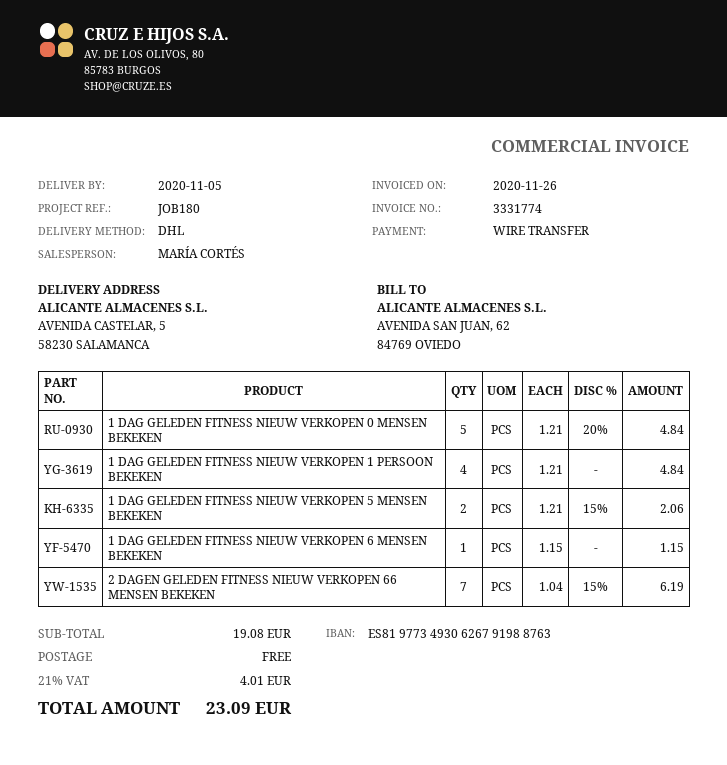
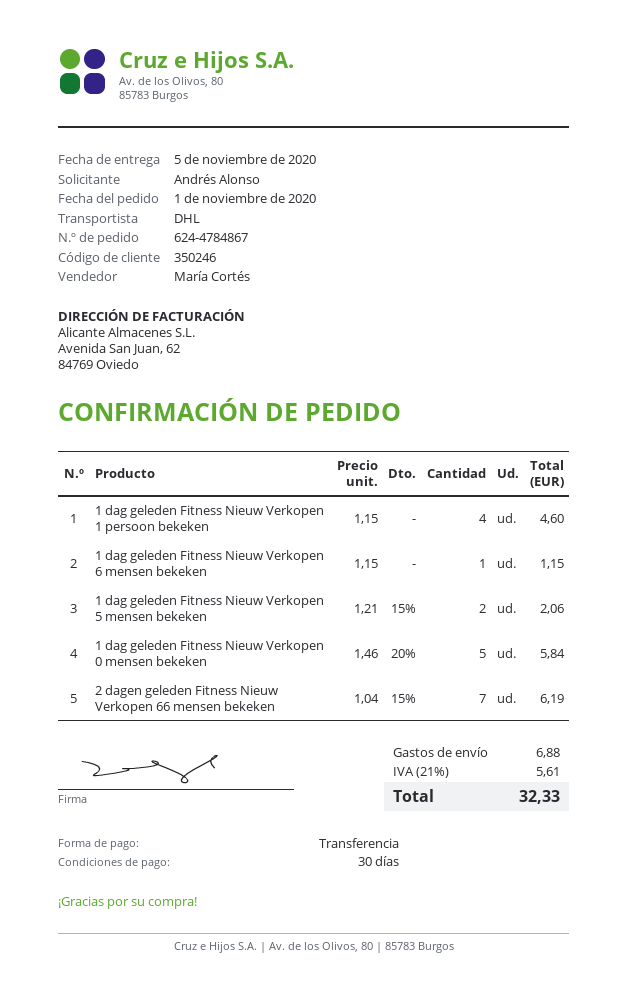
1 DAG GELEDEN FITNESS NIEUW VERKOPEN 0 MENSEN BEKEKEN: 5 x 1.21 - 20% = 4.84 -> 5 x 1.46 - 20% = 5.84
1 DAG GELEDEN FITNESS NIEUW VERKOPEN 1 PERSOON BEKEKEN: 4 x 1.21 = 4.84 -> 4 x 1.15 = 4.60
shipping: 0.00 -> 6.88
tax: 21% = 4.01 -> 21% = 5.61
total: 23.09 -> 32.33

